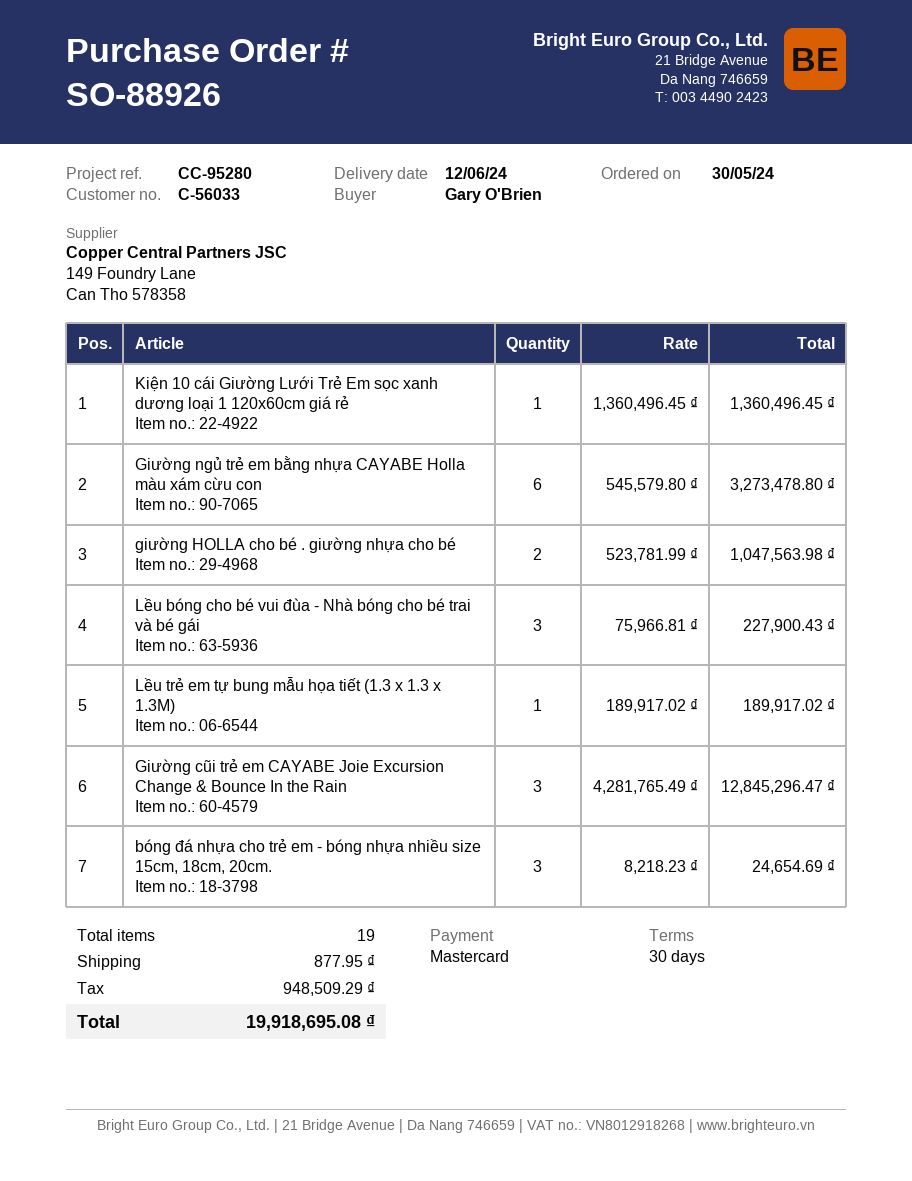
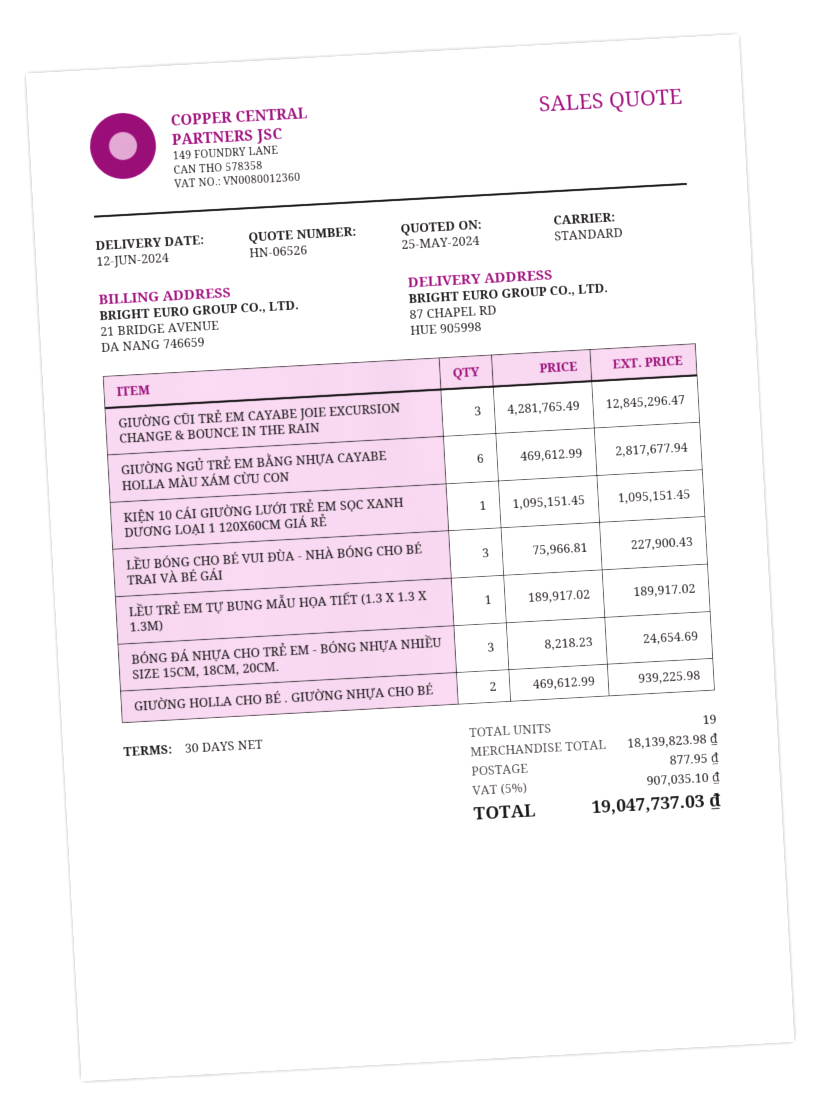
Kiện 10 cái Giường Lưới Trẻ Em sọc xanh dương loại 1 120x60cm giá rẻ: 1 x 1360496.45 = 1360496.45 -> 1 x 1095151.45 = 1095151.45
Giường ngủ trẻ em bằng nhựa CAYABE Holla màu xám cừu con: 6 x 545579.80 = 3273478.80 -> 6 x 469612.99 = 2817677.94
giường HOLLA cho bé . giường nhựa cho bé: 2 x 523781.99 = 1047563.98 -> 2 x 469612.99 = 939225.98
tax: 948509.29 -> 907035.10
total: 19918695.08 -> 19047737.03

